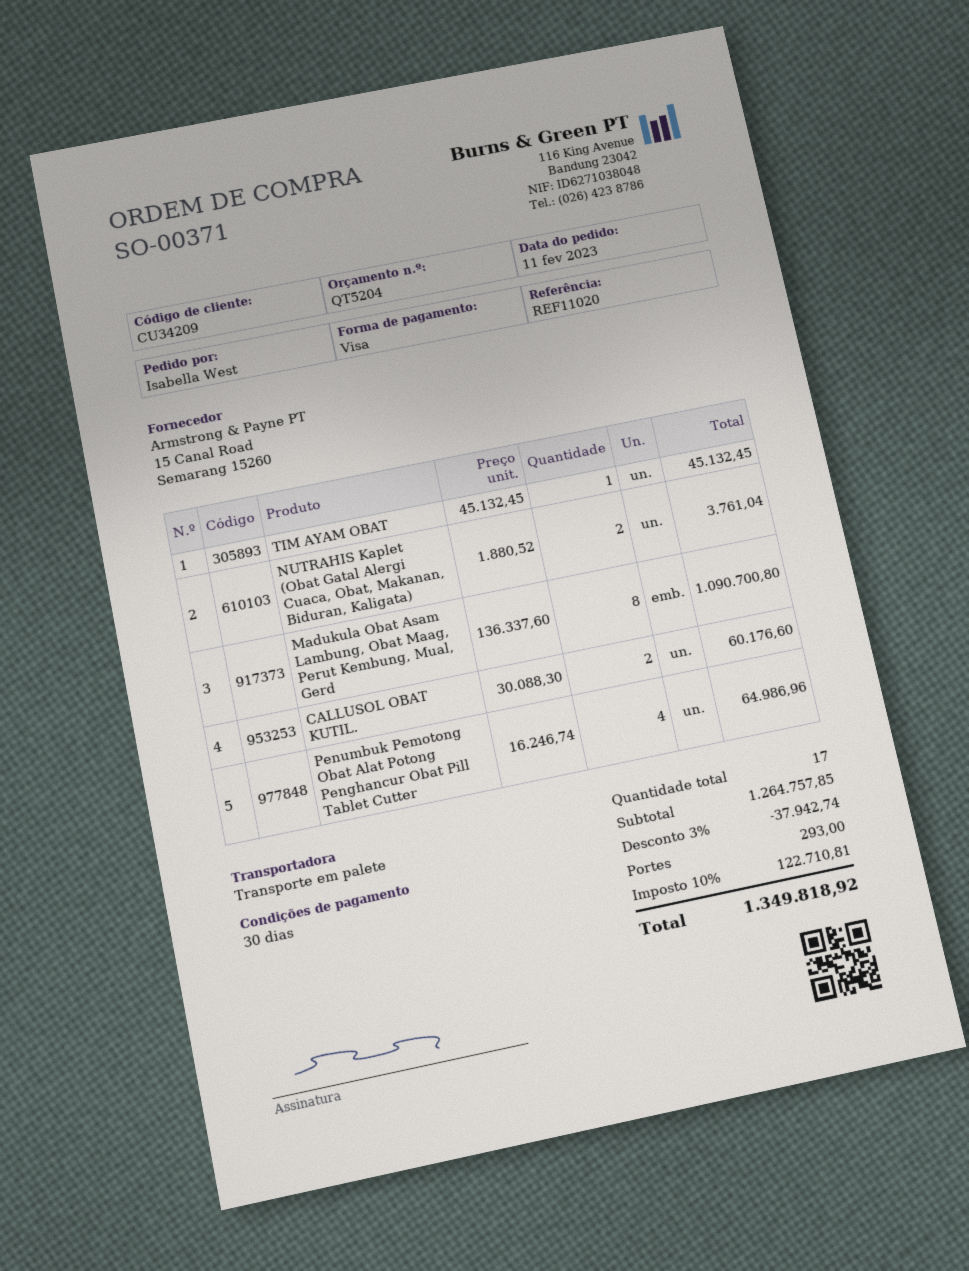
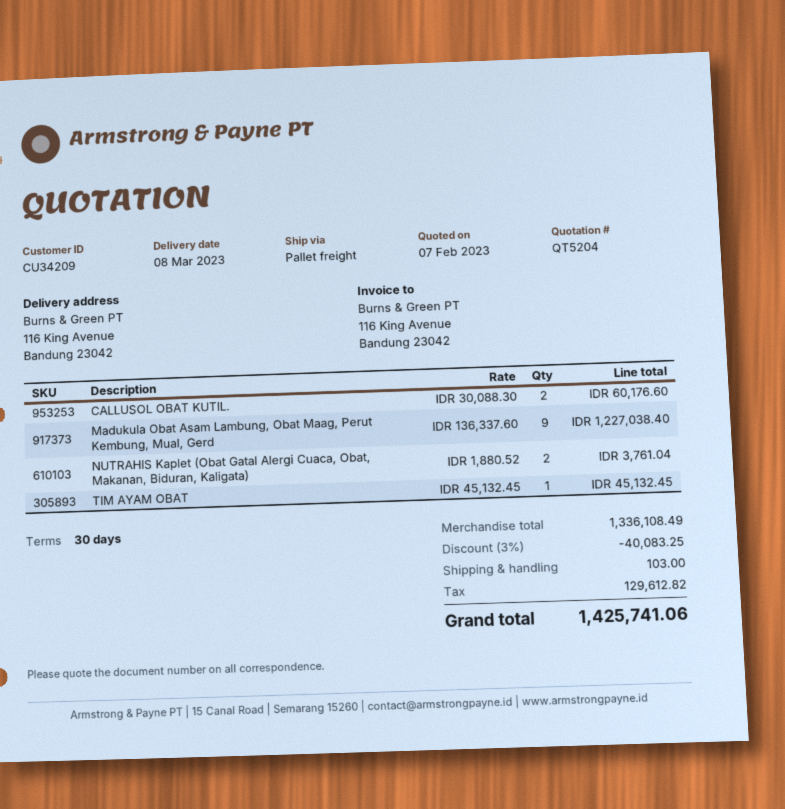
Madukula Obat Asam Lambung, Obat Maag, Perut Kembung, Mual, Gerd: 8 x 136337.60 = 1090700.80 -> 9 x 136337.60 = 1227038.40
Penumbuk Pemotong Obat Alat Potong Penghancur Obat Pill Tablet Cutter: 4 x 16246.74 = 64986.96 -> none
subtotal: 1264757.85 -> 1336108.49
discount: 3% = 37942.74 -> 3% = 40083.25
shipping: 293.00 -> 103.00
tax: 122710.81 -> 129612.82
total: 1349818.92 -> 1425741.06

